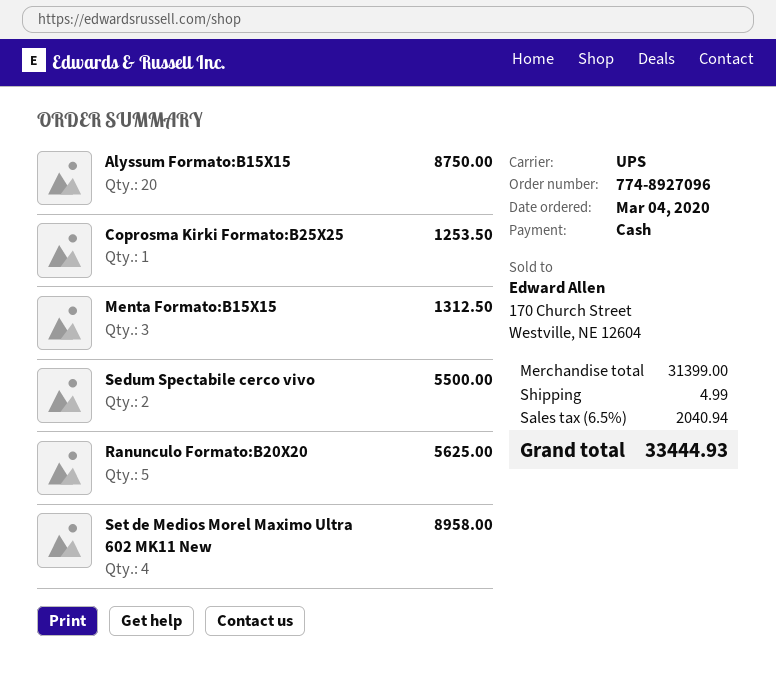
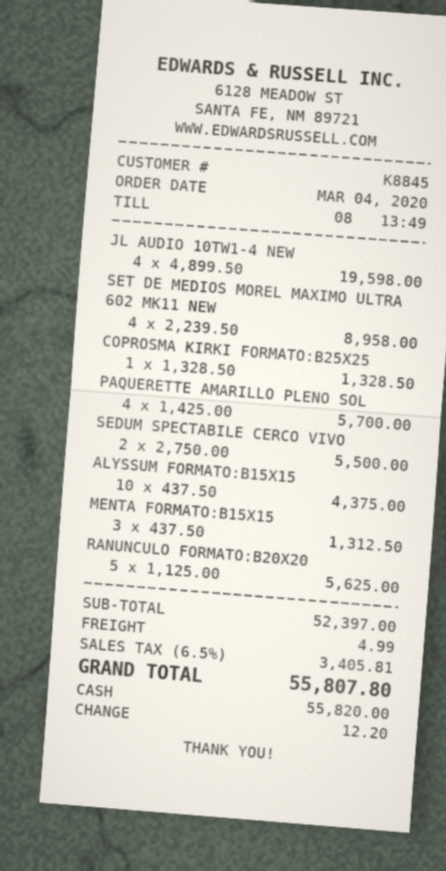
Alyssum Formato:B15X15: 20 for 8750.00 -> 10 for 4375.00
Coprosma Kirki Formato:B25X25: 1 for 1253.50 -> 1 for 1328.50
JL AUDIO 10TW1-4 NEW: none -> 4 for 19598.00
PAQUERETTE AMARILLO PLENO SOL: none -> 4 for 5700.00
subtotal: 31399.00 -> 52397.00
tax: 6.5% = 2040.94 -> 6.5% = 3405.81
total: 33444.93 -> 55807.80

